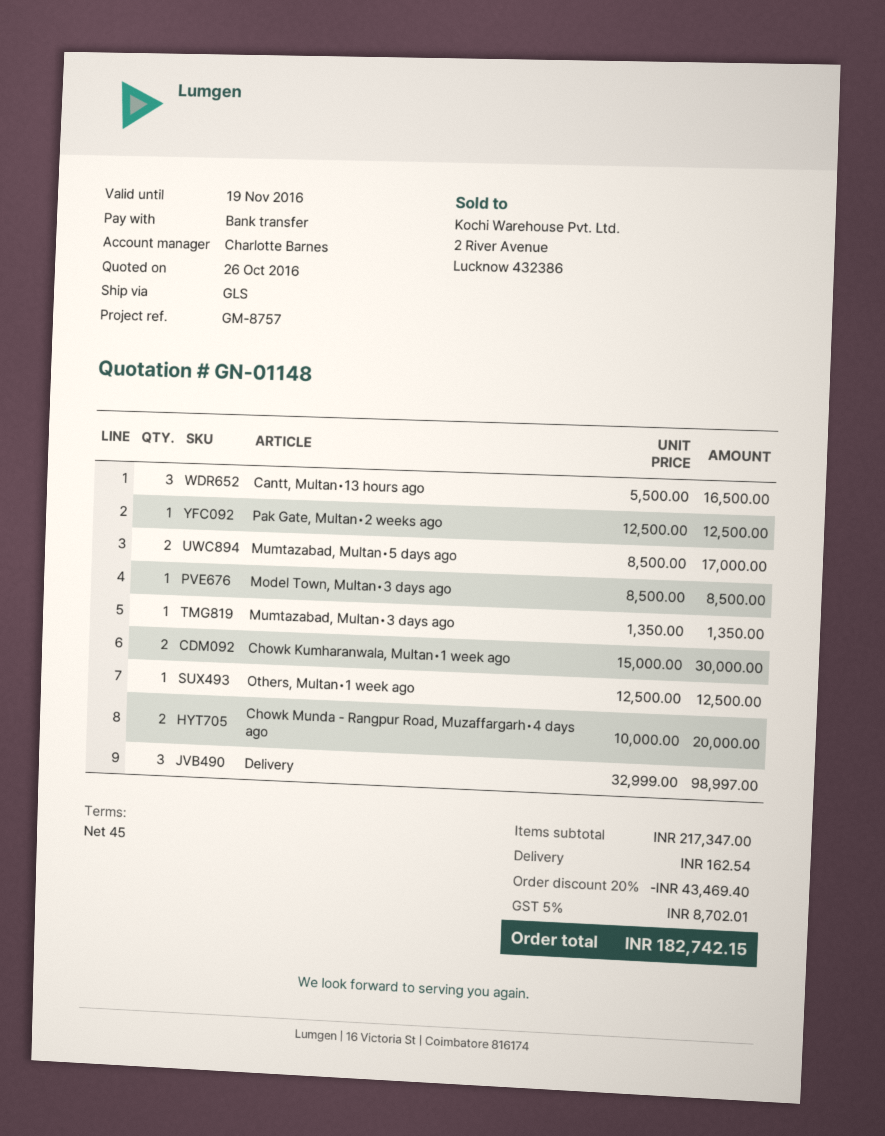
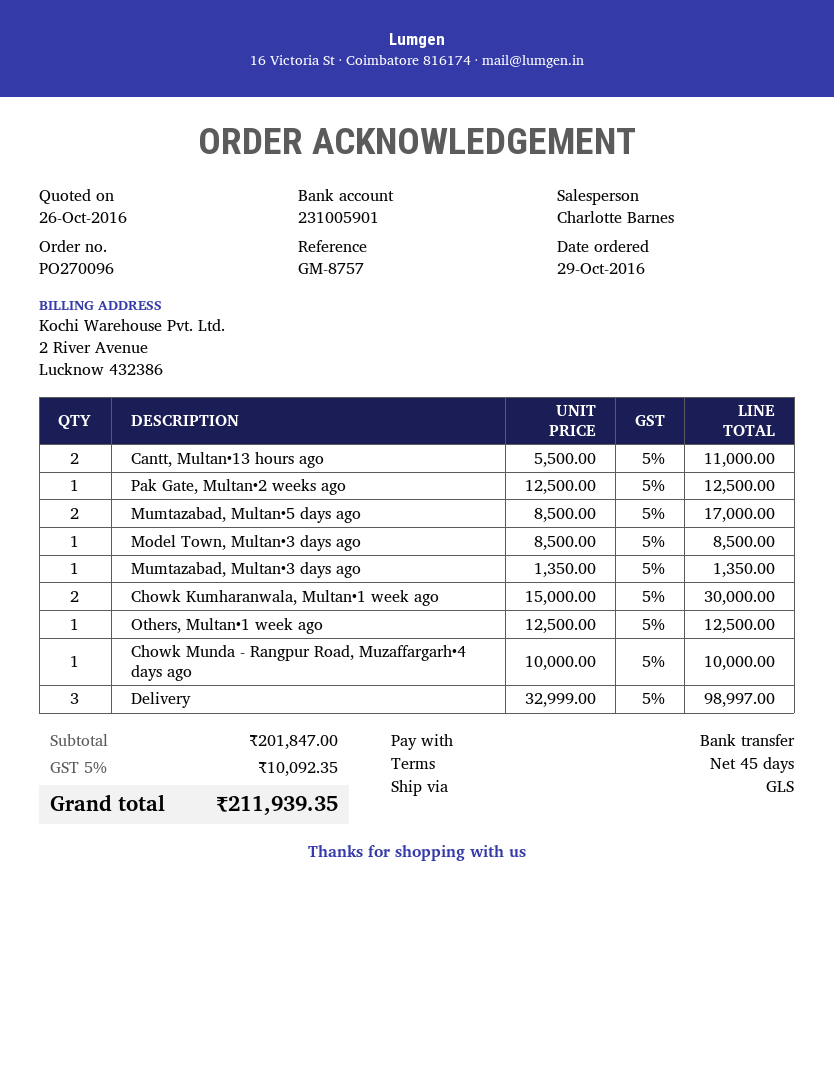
Cantt, Multan•13 hours ago: 3 x 5500.00 = 16500.00 -> 2 x 5500.00 = 11000.00
Chowk Munda - Rangpur Road, Muzaffargarh•4 days ago: 2 x 10000.00 = 20000.00 -> 1 x 10000.00 = 10000.00
subtotal: 217347.00 -> 201847.00
discount: 20% = 43469.40 -> none
shipping: 162.54 -> none
tax: 5% = 8702.01 -> 5% = 10092.35
total: 182742.15 -> 211939.35

